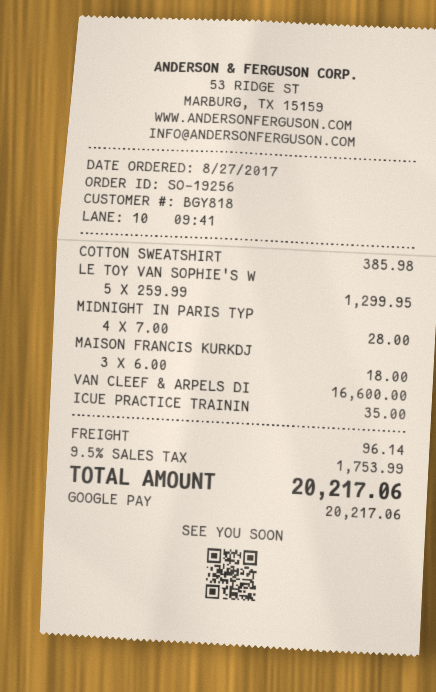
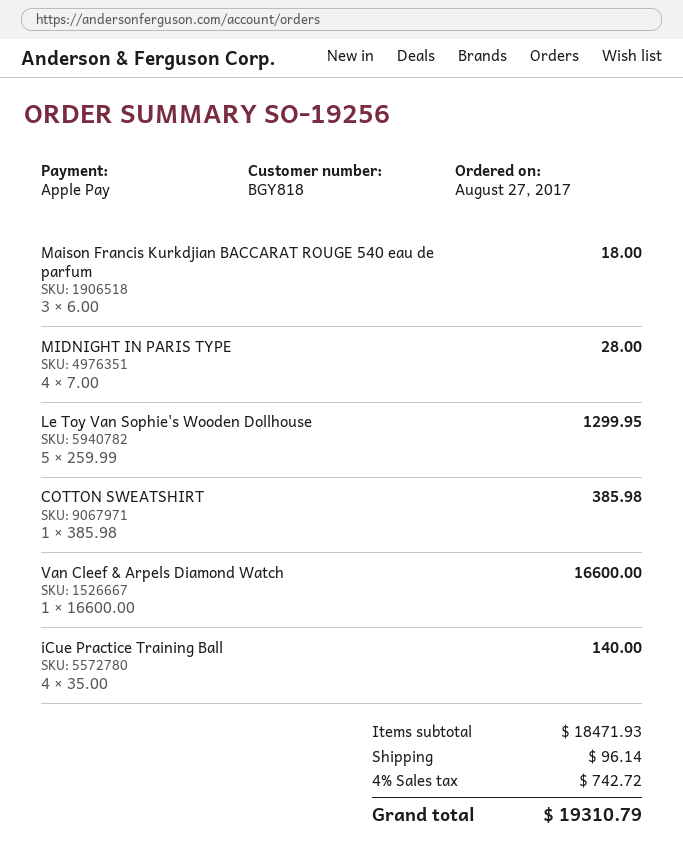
payment method: Google Pay -> Apple Pay
ICUE PRACTICE TRAININ: 1 x 35.00 = 35.00 -> 4 x 35.00 = 140.00
tax: 9.5% = 1753.99 -> 4% = 742.72
total: 20217.06 -> 19310.79

